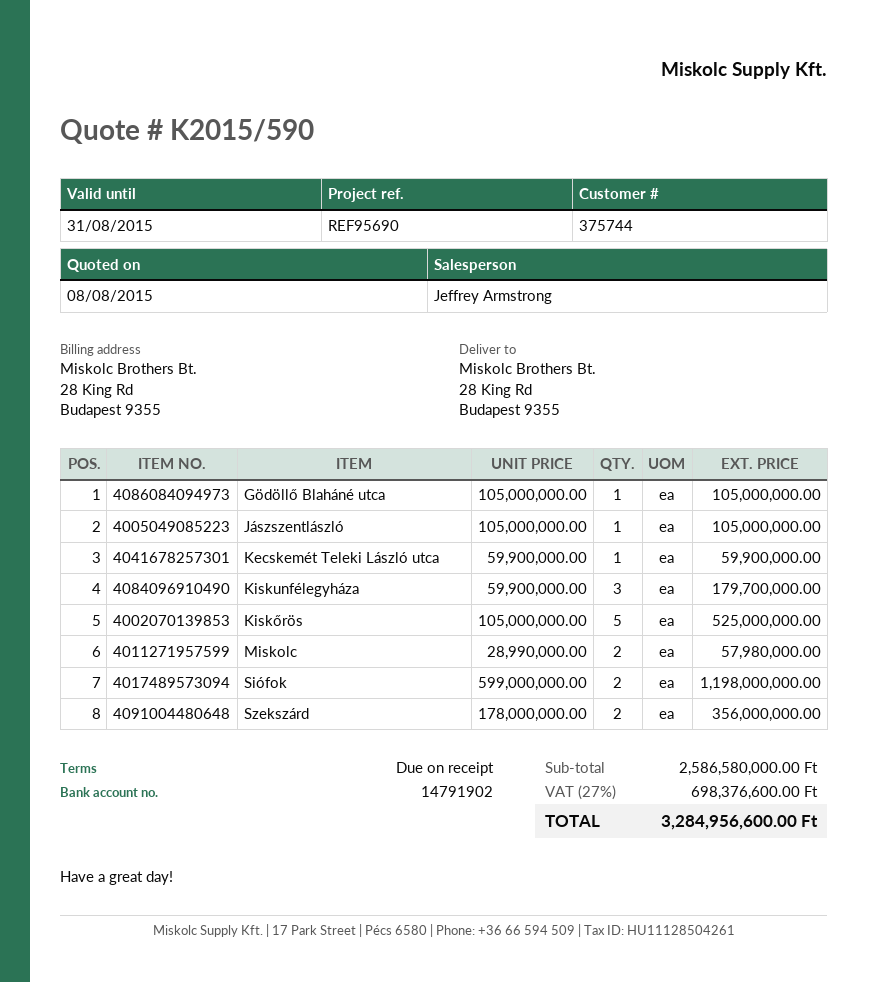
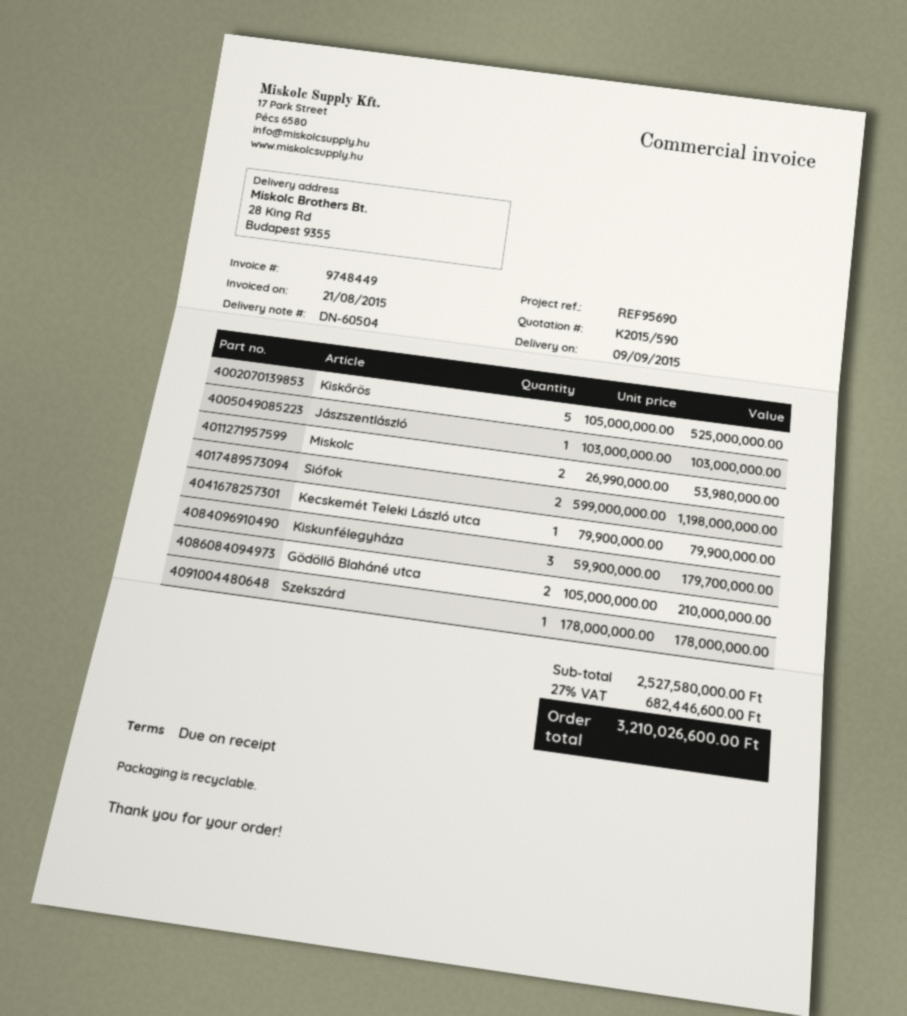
Gödöllő Blaháné utca: 1 x 105000000.00 = 105000000.00 -> 2 x 105000000.00 = 210000000.00
Jászszentlászló: 1 x 105000000.00 = 105000000.00 -> 1 x 103000000.00 = 103000000.00
Kecskemét Teleki László utca: 1 x 59900000.00 = 59900000.00 -> 1 x 79900000.00 = 79900000.00
Miskolc: 2 x 28990000.00 = 57980000.00 -> 2 x 26990000.00 = 53980000.00
Szekszárd: 2 x 178000000.00 = 356000000.00 -> 1 x 178000000.00 = 178000000.00
subtotal: 2586580000.00 -> 2527580000.00
tax: 27% = 698376600.00 -> 27% = 682446600.00
total: 3284956600.00 -> 3210026600.00

